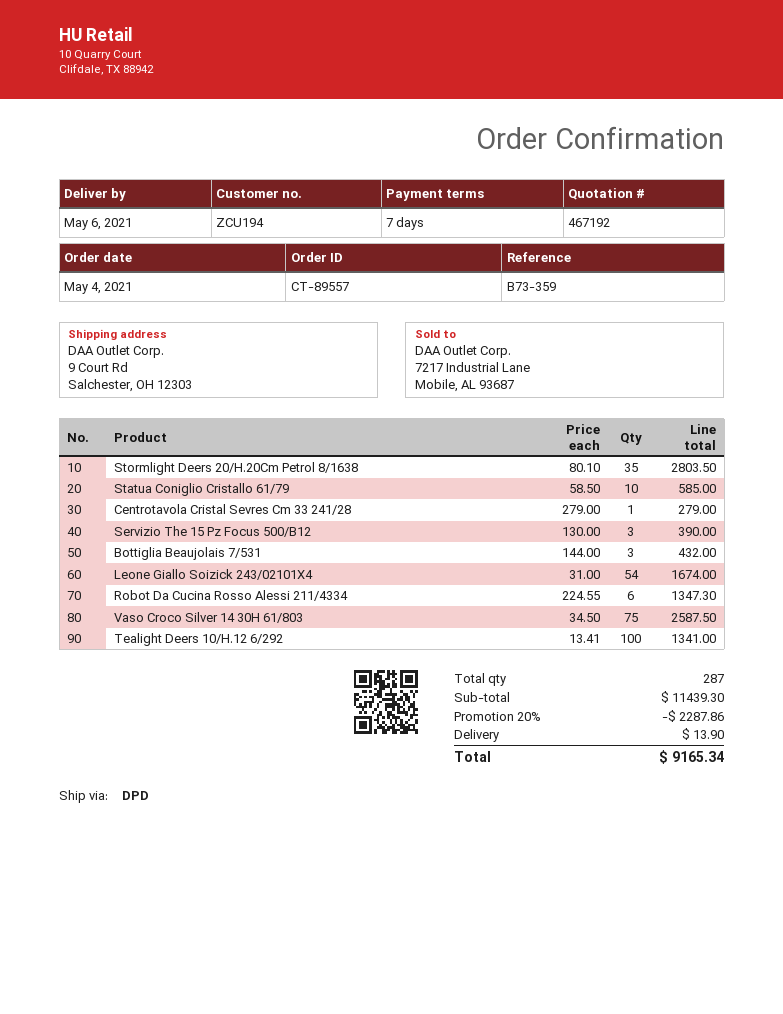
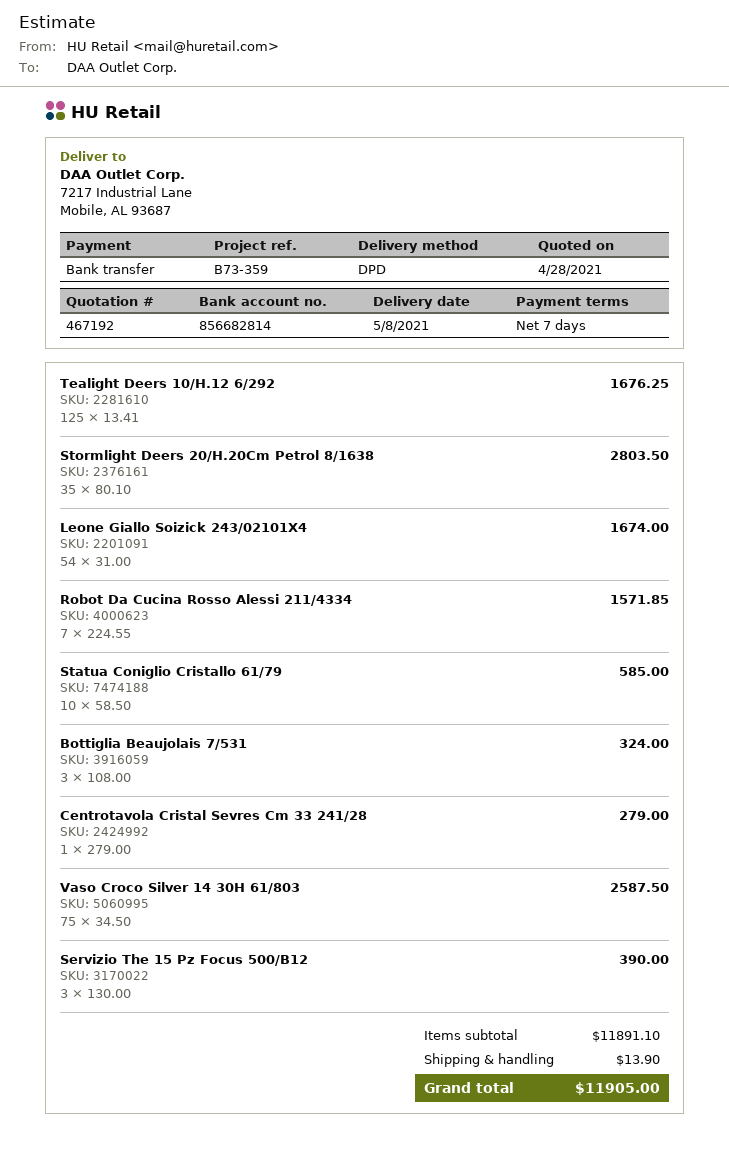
delivery date: 2021-05-06 -> 2021-05-08
ship to: 9 Court Rd, Salchester, OH 12303 -> 7217 Industrial Lane, Mobile, AL 93687
Bottiglia Beaujolais 7/531: 3 x 144.00 = 432.00 -> 3 x 108.00 = 324.00
Robot Da Cucina Rosso Alessi 211/4334: 6 x 224.55 = 1347.30 -> 7 x 224.55 = 1571.85
Tealight Deers 10/H.12 6/292: 100 x 13.41 = 1341.00 -> 125 x 13.41 = 1676.25
subtotal: 11439.30 -> 11891.10
discount: 20% = 2287.86 -> none
total: 9165.34 -> 11905.00

